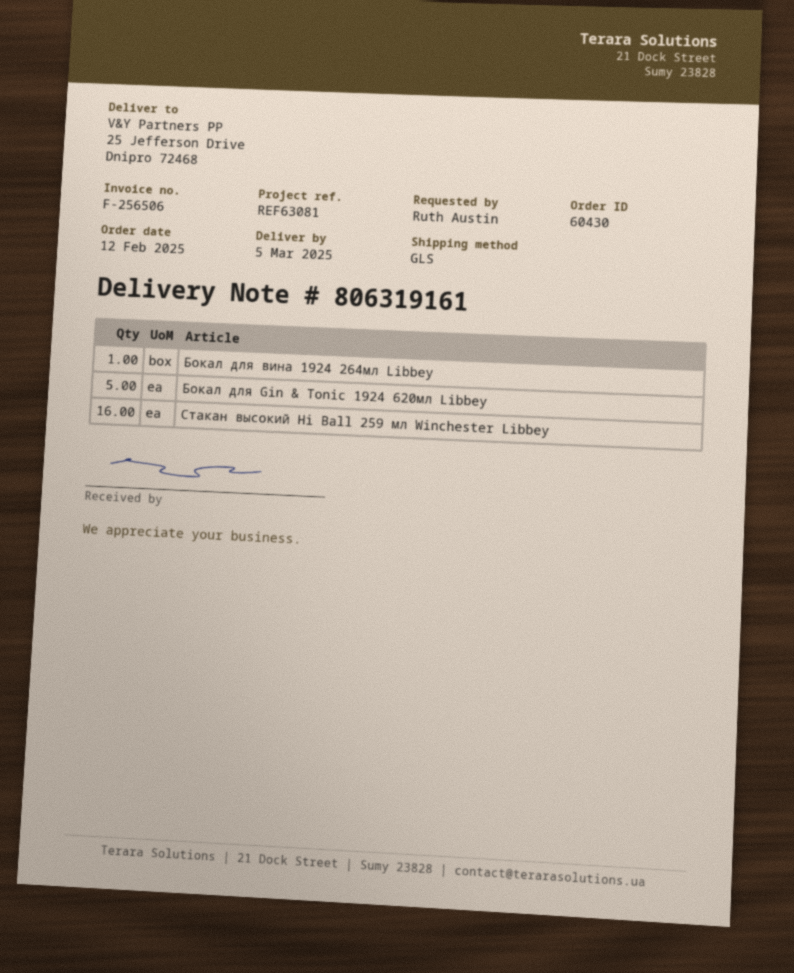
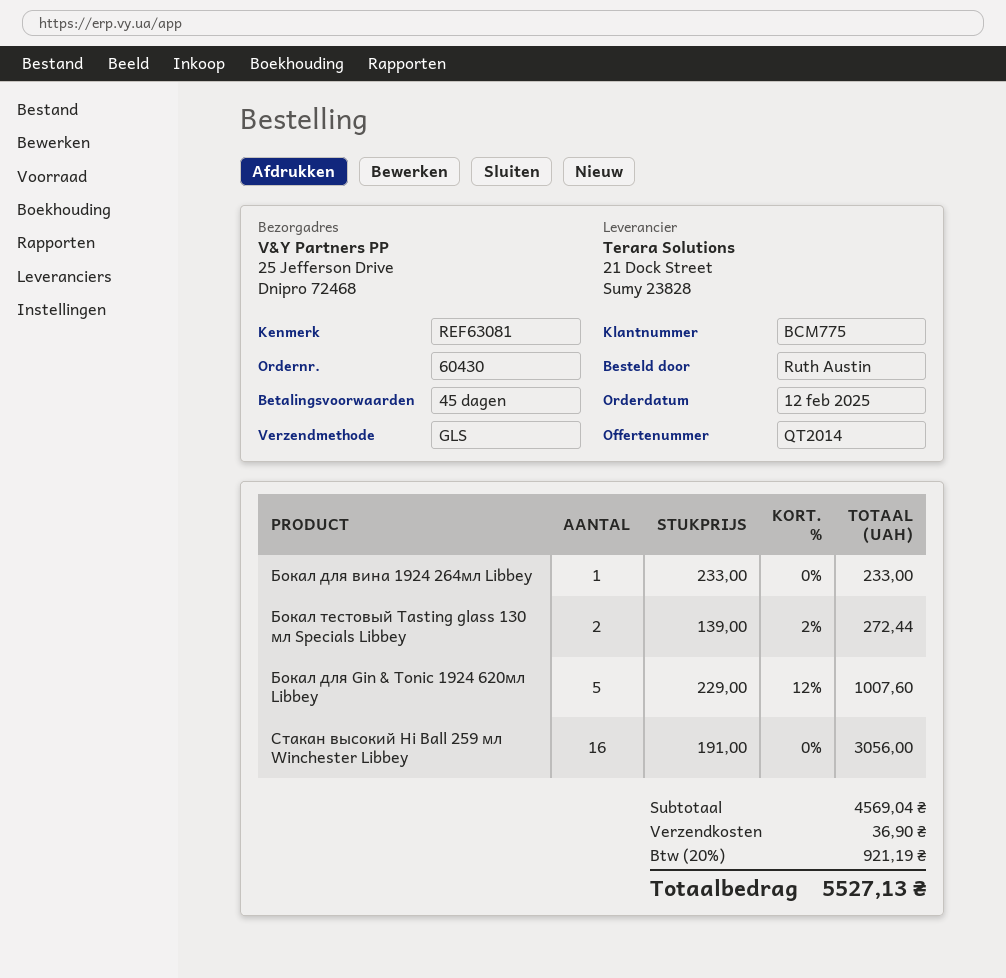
Бокал тестовый Tasting glass 130 мл Specials Libbey: none -> 2

